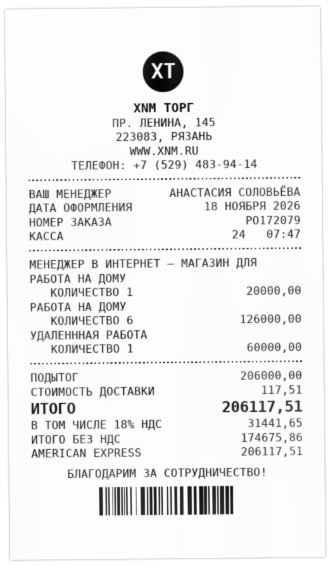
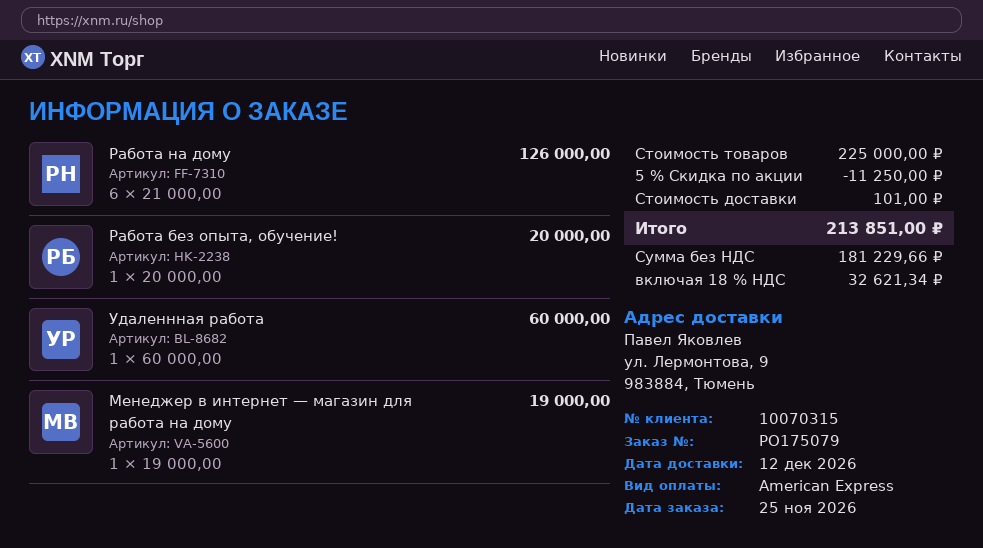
order number: PO172079 -> PO175079
order date: 2026-11-18 -> 2026-11-25
МЕНЕДЖЕР В ИНТЕРНЕТ — МАГАЗИН ДЛЯ РАБОТА НА ДОМУ: 1 for 20000.00 -> 1 for 19000.00
Работа без опыта, обучение!: none -> 1 for 20000.00
subtotal: 206000.00 -> 225000.00
discount: none -> 5% = 11250.00
shipping: 117.51 -> 101.00
net: 174675.86 -> 181229.66
tax: 18% = 31441.65 -> 18% = 32621.34
total: 206117.51 -> 213851.00

